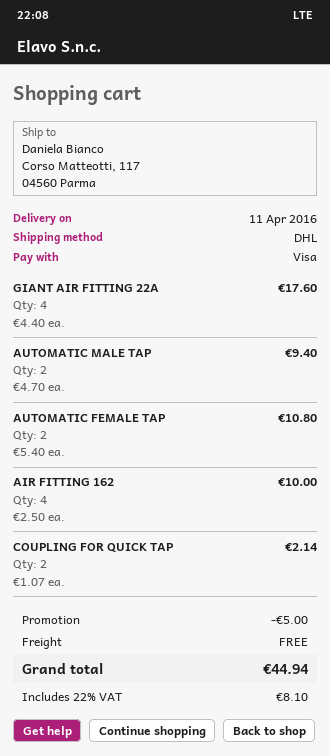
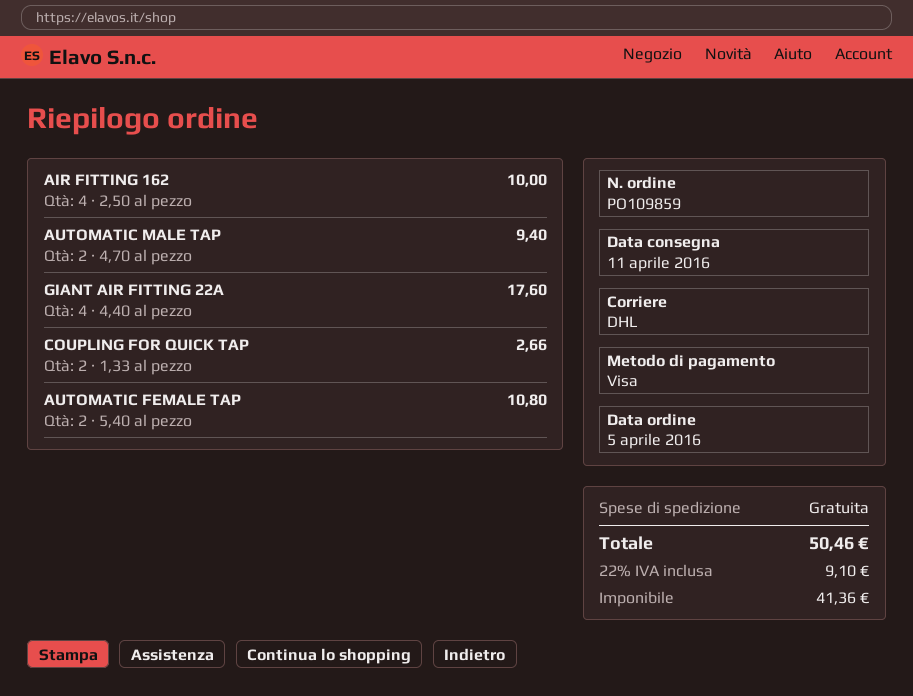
COUPLING FOR QUICK TAP: 2 x 1.07 = 2.14 -> 2 x 1.33 = 2.66
discount: 5.00 -> none
tax: 22% = 8.10 -> 22% = 9.10
total: 44.94 -> 50.46

